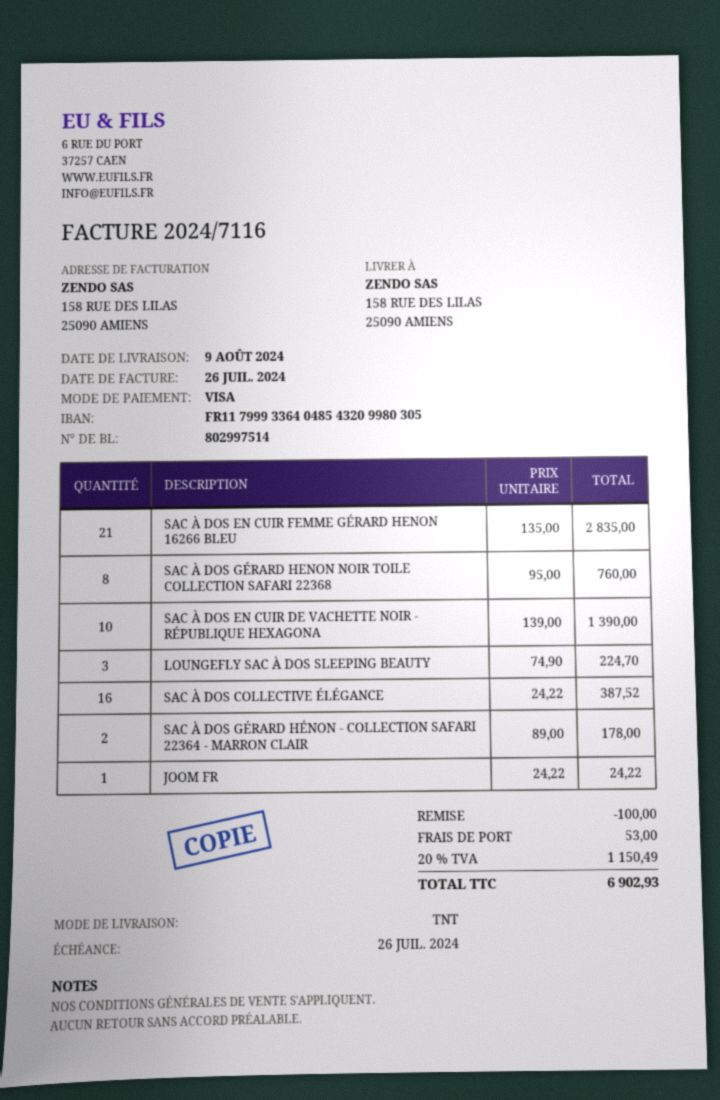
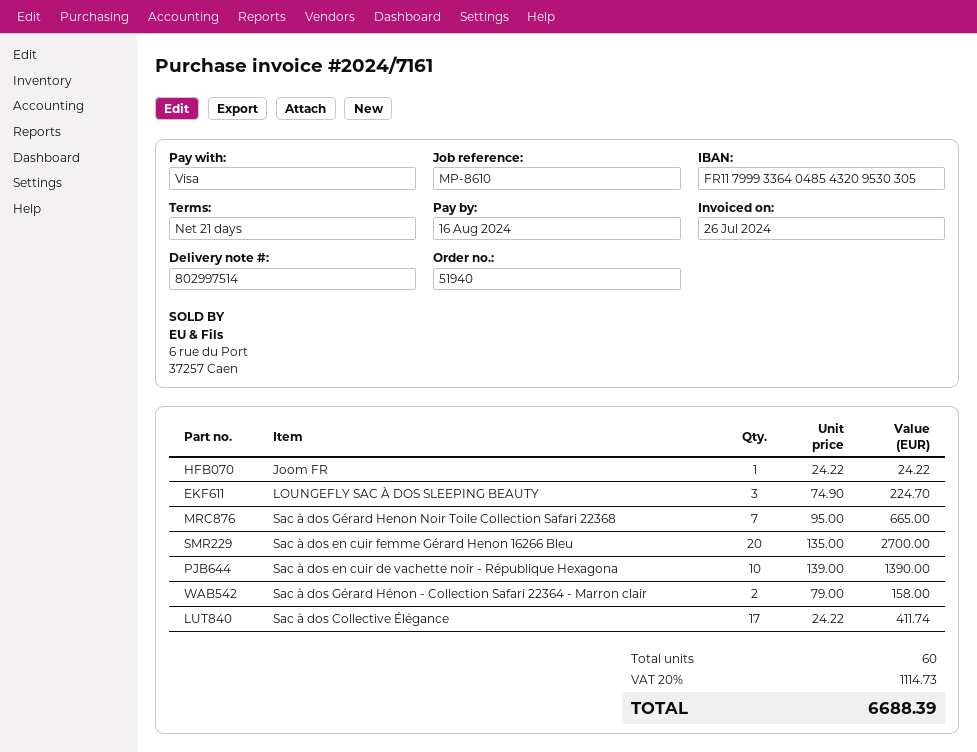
invoice number: 2024/7116 -> 2024/7161
due date: 2024-07-26 -> 2024-08-16
bank account: FR1179993364048543209980305 -> FR1179993364048543209530305
SAC À DOS EN CUIR FEMME GÉRARD HENON 16266 BLEU: 21 x 135.00 = 2835.00 -> 20 x 135.00 = 2700.00
SAC À DOS GÉRARD HENON NOIR TOILE COLLECTION SAFARI 22368: 8 x 95.00 = 760.00 -> 7 x 95.00 = 665.00
SAC À DOS COLLECTIVE ÉLÉGANCE: 16 x 24.22 = 387.52 -> 17 x 24.22 = 411.74
SAC À DOS GÉRARD HÉNON - COLLECTION SAFARI 22364 - MARRON CLAIR: 2 x 89.00 = 178.00 -> 2 x 79.00 = 158.00
discount: 100.00 -> none
shipping: 53.00 -> none
tax: 20% = 1150.49 -> 20% = 1114.73
total: 6902.93 -> 6688.39

